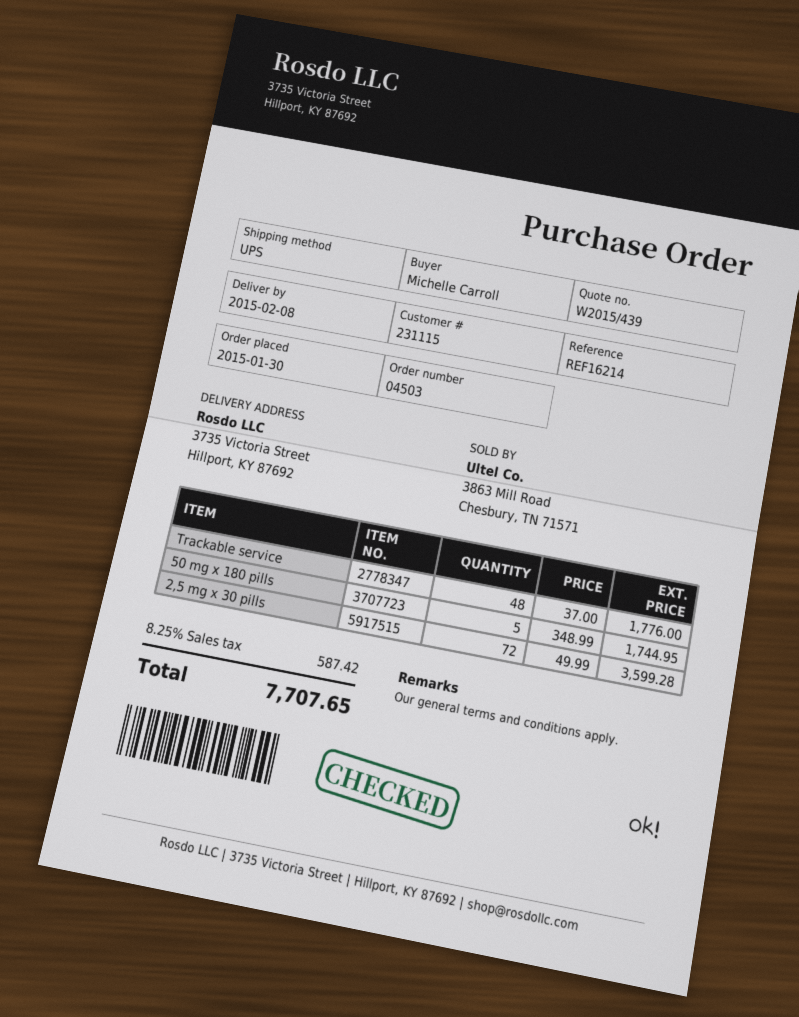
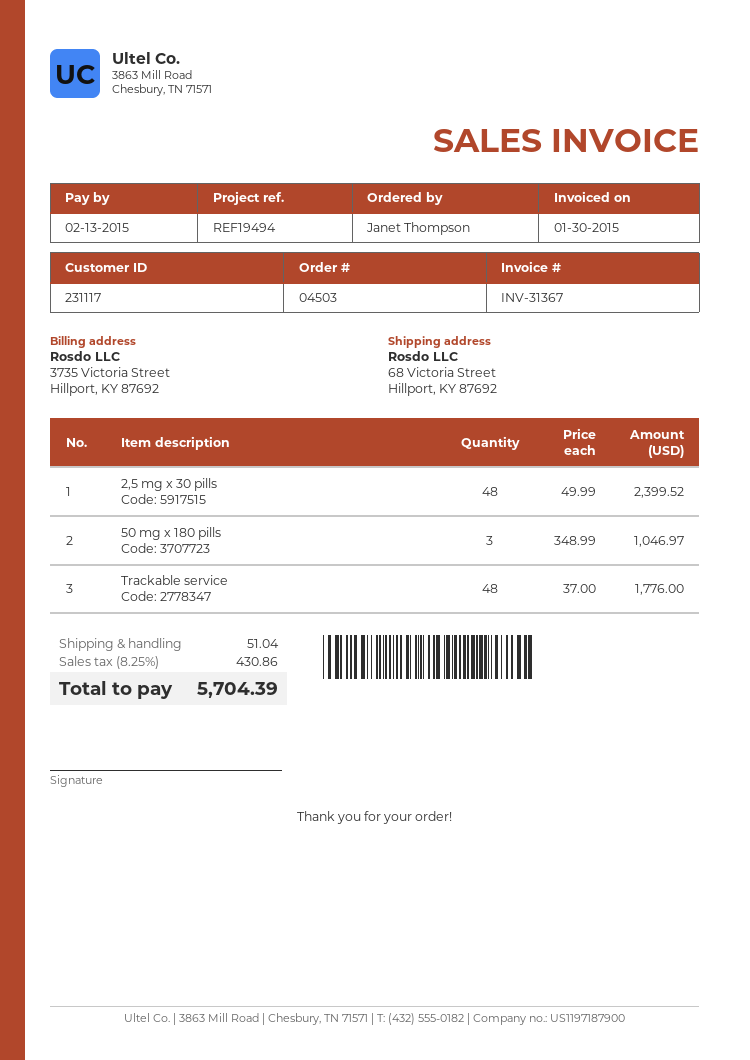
customer number: 231115 -> 231117
reference: REF16214 -> REF19494
ordered by: Michelle Carroll -> Janet Thompson
ship to: 3735 Victoria Street, Hillport, KY 87692 -> 68 Victoria Street, Hillport, KY 87692
50 mg x 180 pills: 5 x 348.99 = 1744.95 -> 3 x 348.99 = 1046.97
2,5 mg x 30 pills: 72 x 49.99 = 3599.28 -> 48 x 49.99 = 2399.52
shipping: none -> 51.04
tax: 8.25% = 587.42 -> 8.25% = 430.86
total: 7707.65 -> 5704.39

